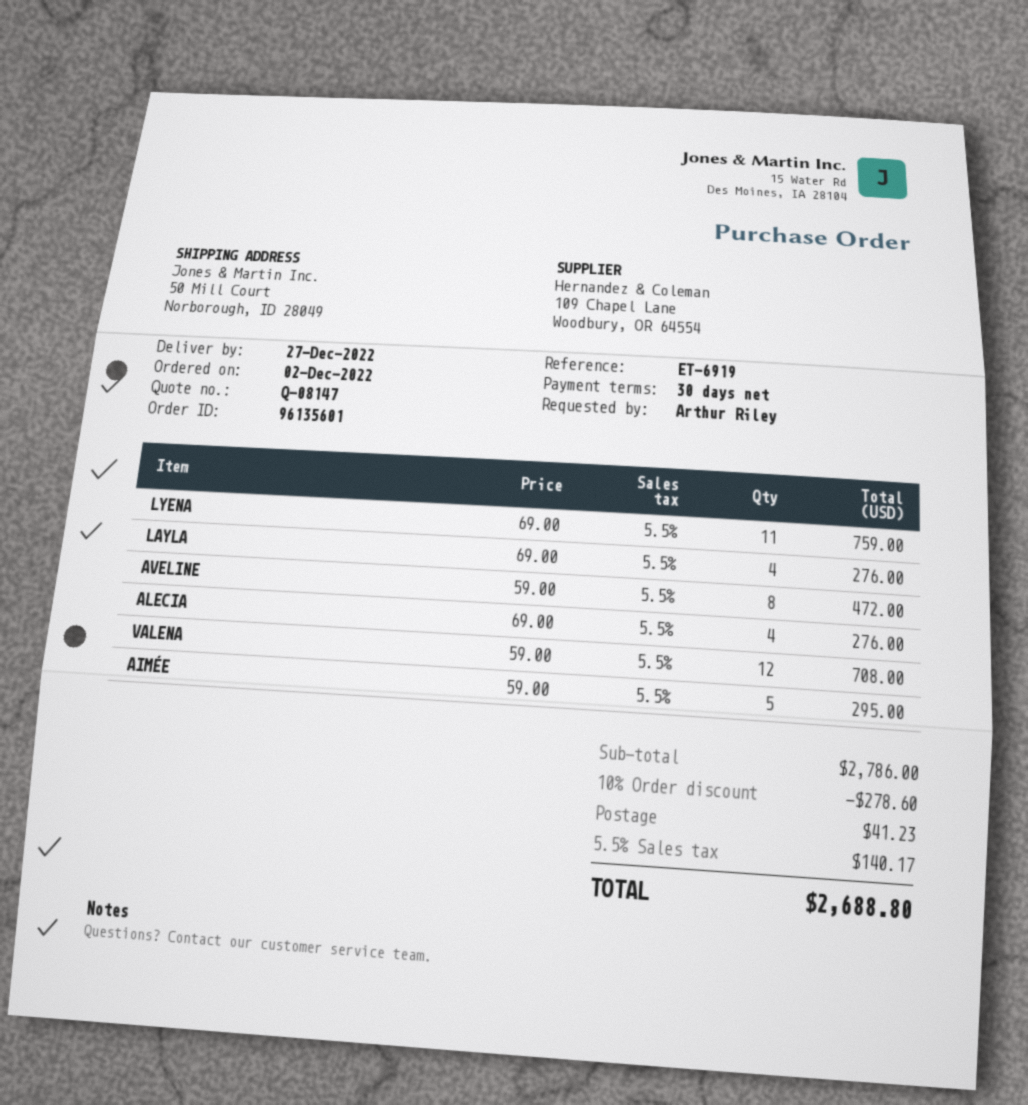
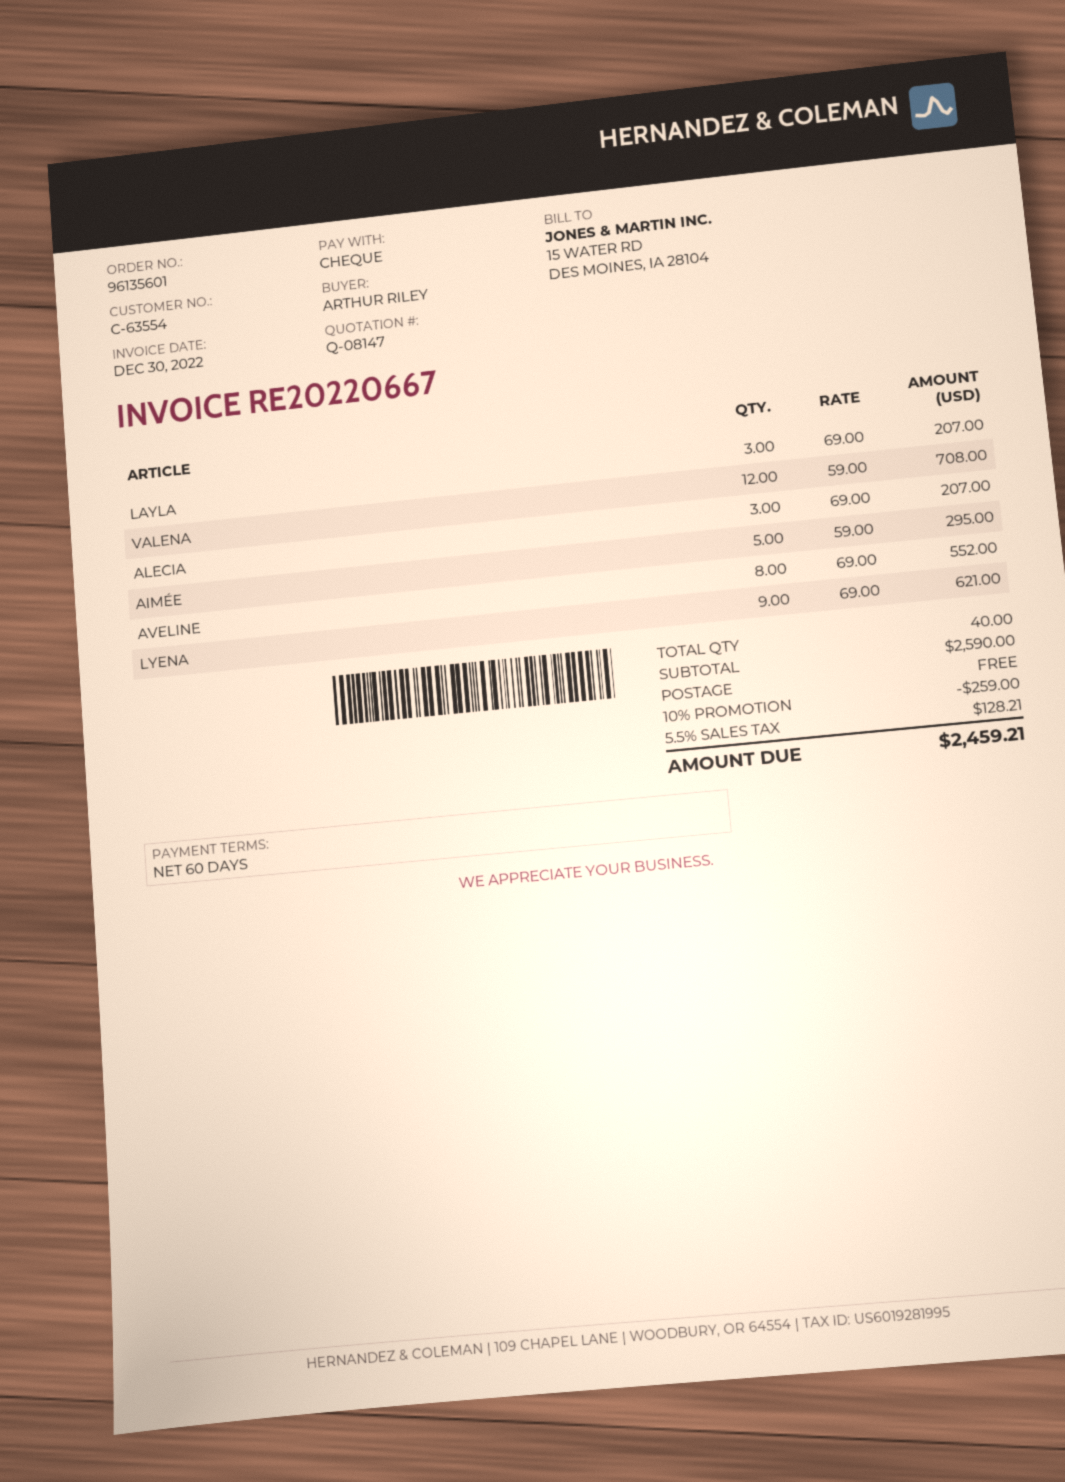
payment terms: 30 days -> 60 days
LYENA: 11 x 69.00 = 759.00 -> 9 x 69.00 = 621.00
LAYLA: 4 x 69.00 = 276.00 -> 3 x 69.00 = 207.00
AVELINE: 8 x 59.00 = 472.00 -> 8 x 69.00 = 552.00
ALECIA: 4 x 69.00 = 276.00 -> 3 x 69.00 = 207.00
subtotal: 2786.00 -> 2590.00
discount: 10% = 278.60 -> 10% = 259.00
shipping: 41.23 -> 0.00
tax: 5.5% = 140.17 -> 5.5% = 128.21
total: 2688.80 -> 2459.21

